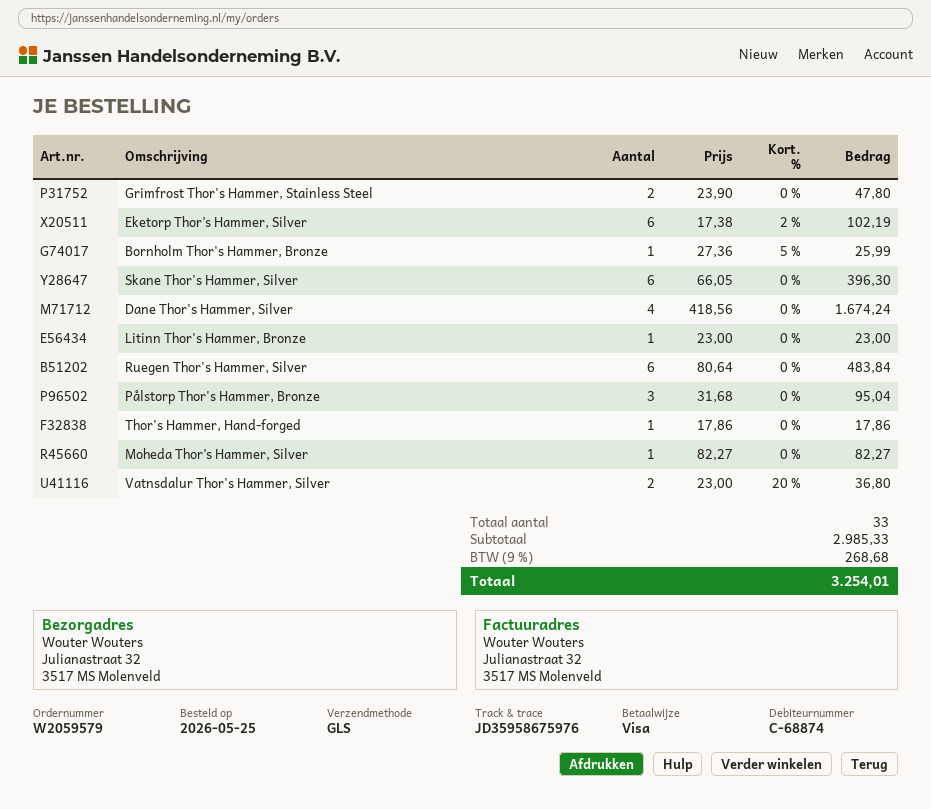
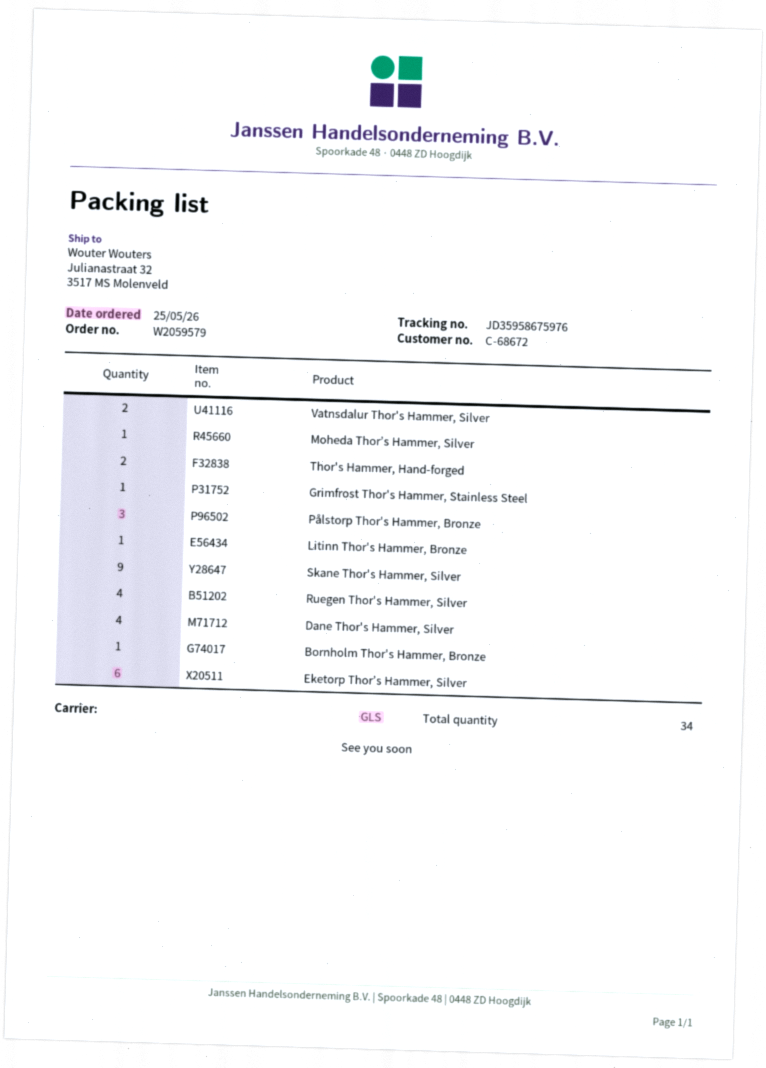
customer number: C-68874 -> C-68672
Grimfrost Thor's Hammer, Stainless Steel: 2 -> 1
Skane Thor's Hammer, Silver: 6 -> 9
Ruegen Thor's Hammer, Silver: 6 -> 4
Thor's Hammer, Hand-forged: 1 -> 2
total quantity: 33 -> 34

